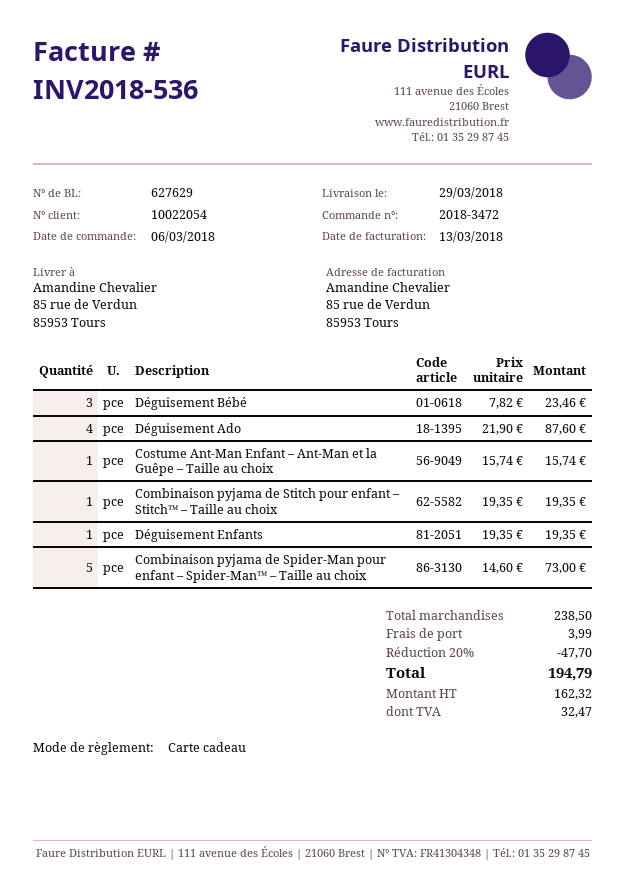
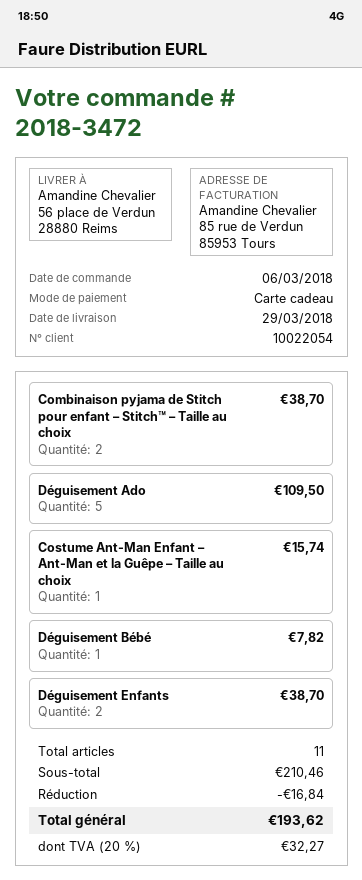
ship to: 85 rue de Verdun, 85953 Tours -> 56 place de Verdun, 28880 Reims
Déguisement Bébé: 3 for 23.46 -> 1 for 7.82
Déguisement Ado: 4 for 87.60 -> 5 for 109.50
Combinaison pyjama de Stitch pour enfant – Stitch™ – Taille au choix: 1 for 19.35 -> 2 for 38.70
Déguisement Enfants: 1 for 19.35 -> 2 for 38.70
Combinaison pyjama de Spider-Man pour enfant – Spider-Man™ – Taille au choix: 5 for 73.00 -> none
subtotal: 238.50 -> 210.46
discount: 47.70 -> 16.84
shipping: 3.99 -> none
tax: 32.47 -> 32.27
total: 194.79 -> 193.62

